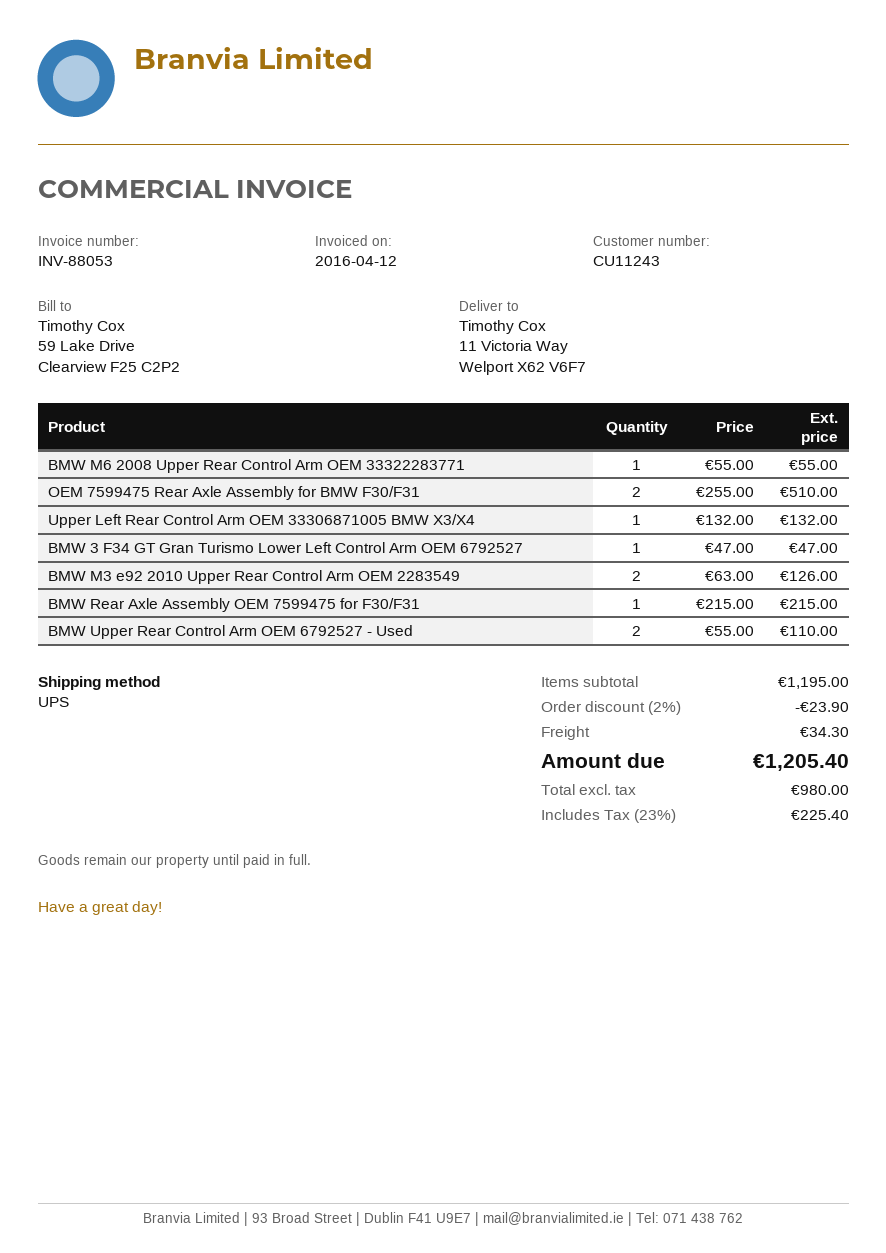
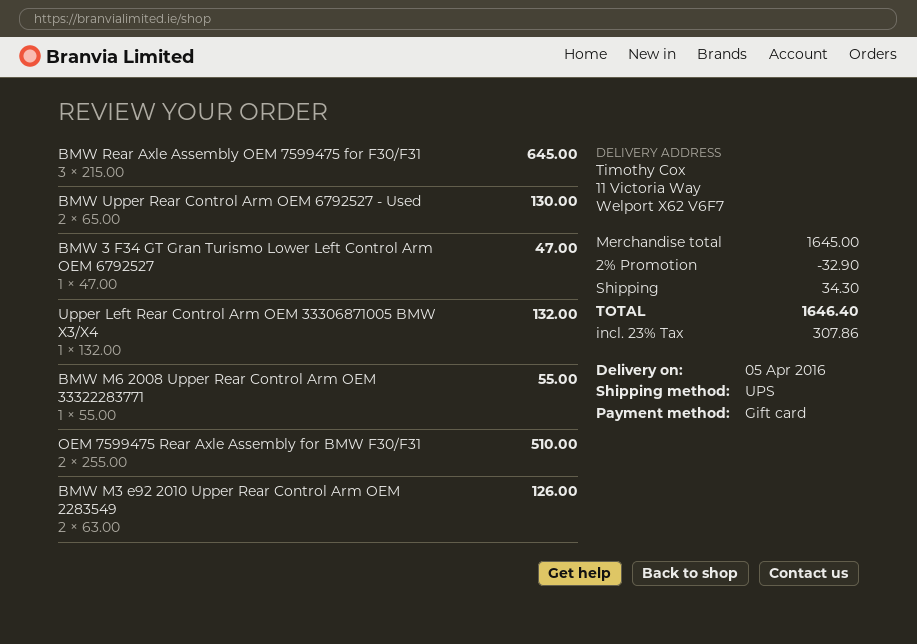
BMW Rear Axle Assembly OEM 7599475 for F30/F31: 1 x 215.00 = 215.00 -> 3 x 215.00 = 645.00
BMW Upper Rear Control Arm OEM 6792527 - Used: 2 x 55.00 = 110.00 -> 2 x 65.00 = 130.00
subtotal: 1195.00 -> 1645.00
discount: 2% = 23.90 -> 2% = 32.90
tax: 23% = 225.40 -> 23% = 307.86
total: 1205.40 -> 1646.40

